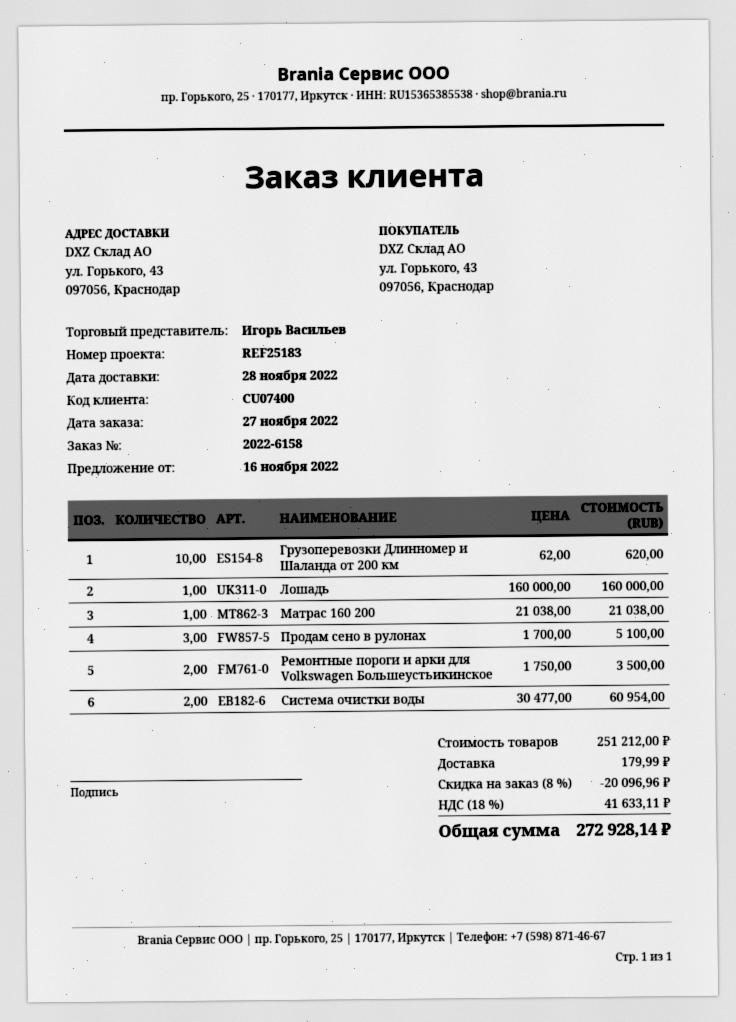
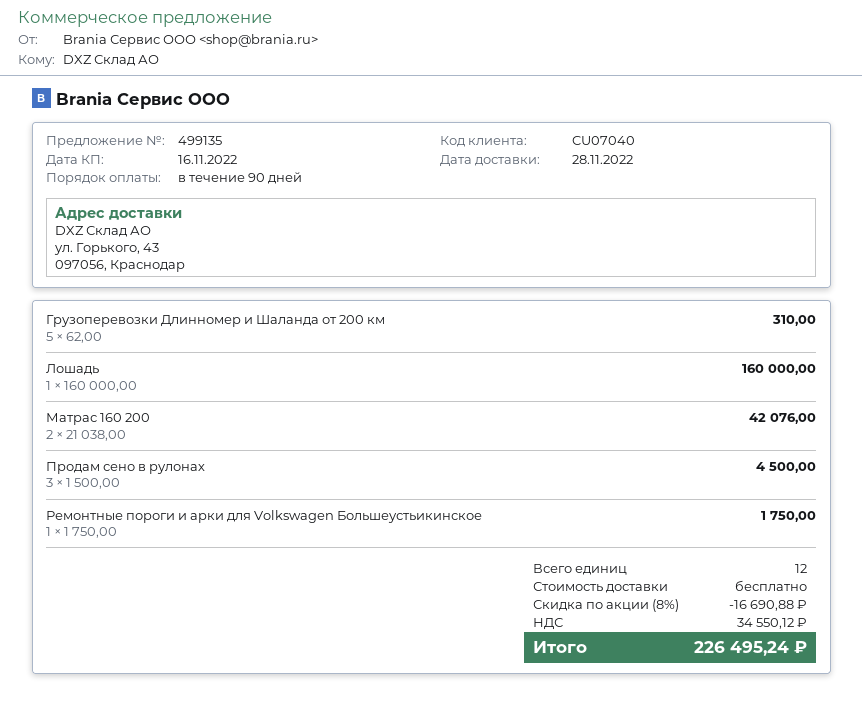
customer number: CU07400 -> CU07040
Грузоперевозки Длинномер и Шаланда от 200 км: 10 x 62.00 = 620.00 -> 5 x 62.00 = 310.00
Матрас 160 200: 1 x 21038.00 = 21038.00 -> 2 x 21038.00 = 42076.00
Продам сено в рулонах: 3 x 1700.00 = 5100.00 -> 3 x 1500.00 = 4500.00
Ремонтные пороги и арки для Volkswagen Большеустьикинское: 2 x 1750.00 = 3500.00 -> 1 x 1750.00 = 1750.00
Система очистки воды: 2 x 30477.00 = 60954.00 -> none
discount: 8% = 20096.96 -> 8% = 16690.88
shipping: 179.99 -> 0.00
tax: 41633.11 -> 34550.12
total: 272928.14 -> 226495.24

